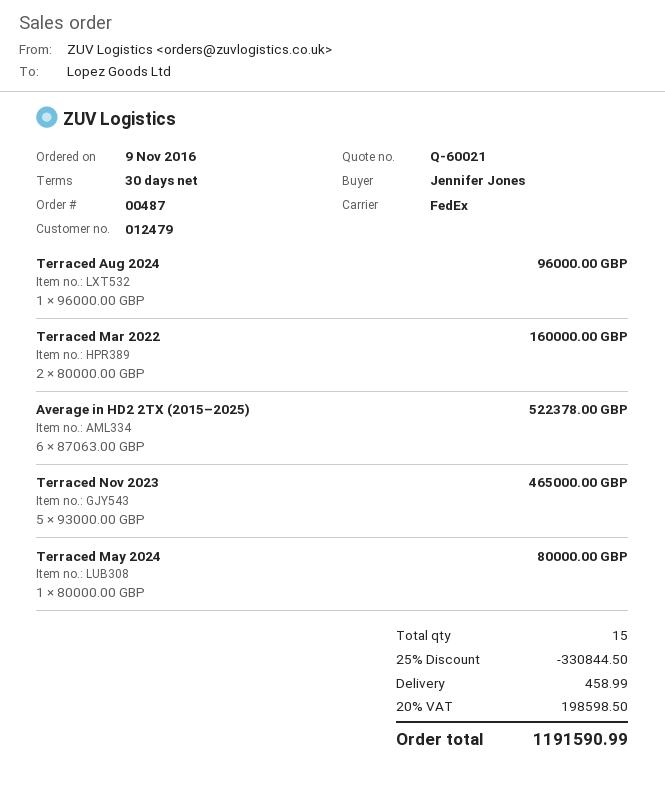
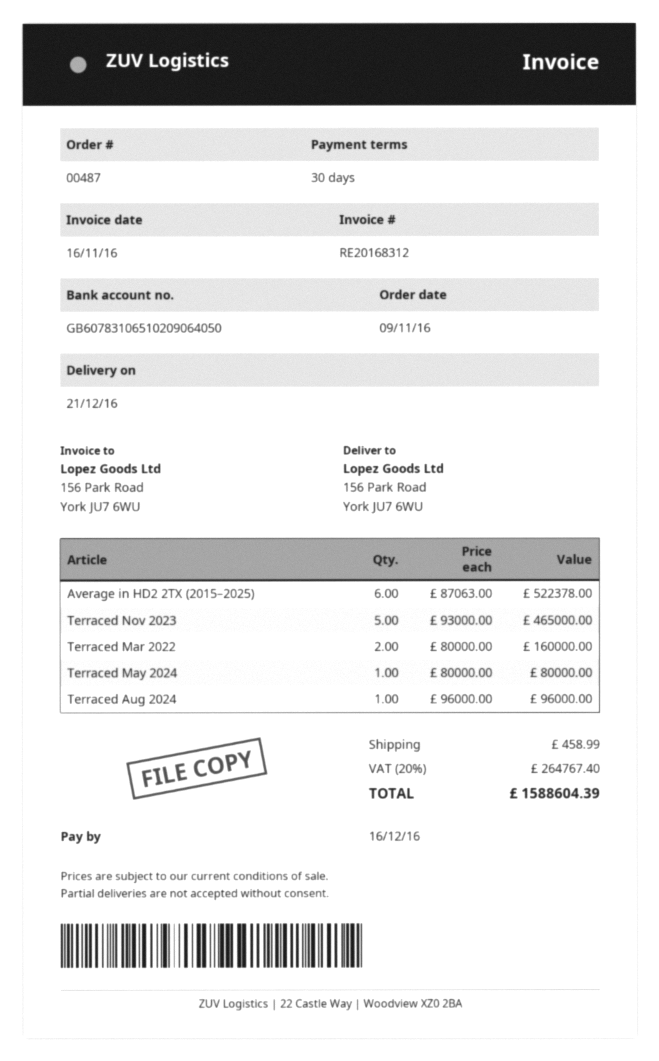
discount: 25% = 330844.50 -> none
tax: 20% = 198598.50 -> 20% = 264767.40
total: 1191590.99 -> 1588604.39

